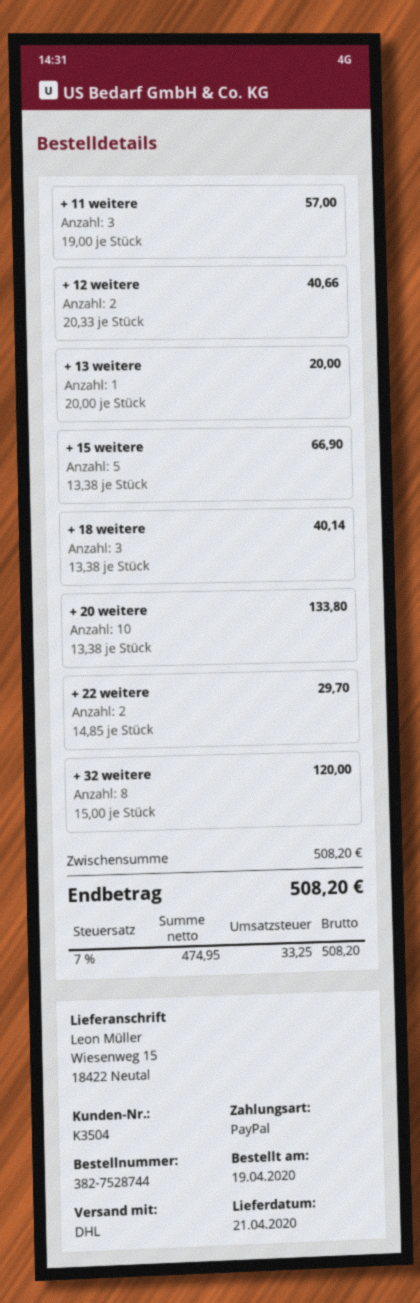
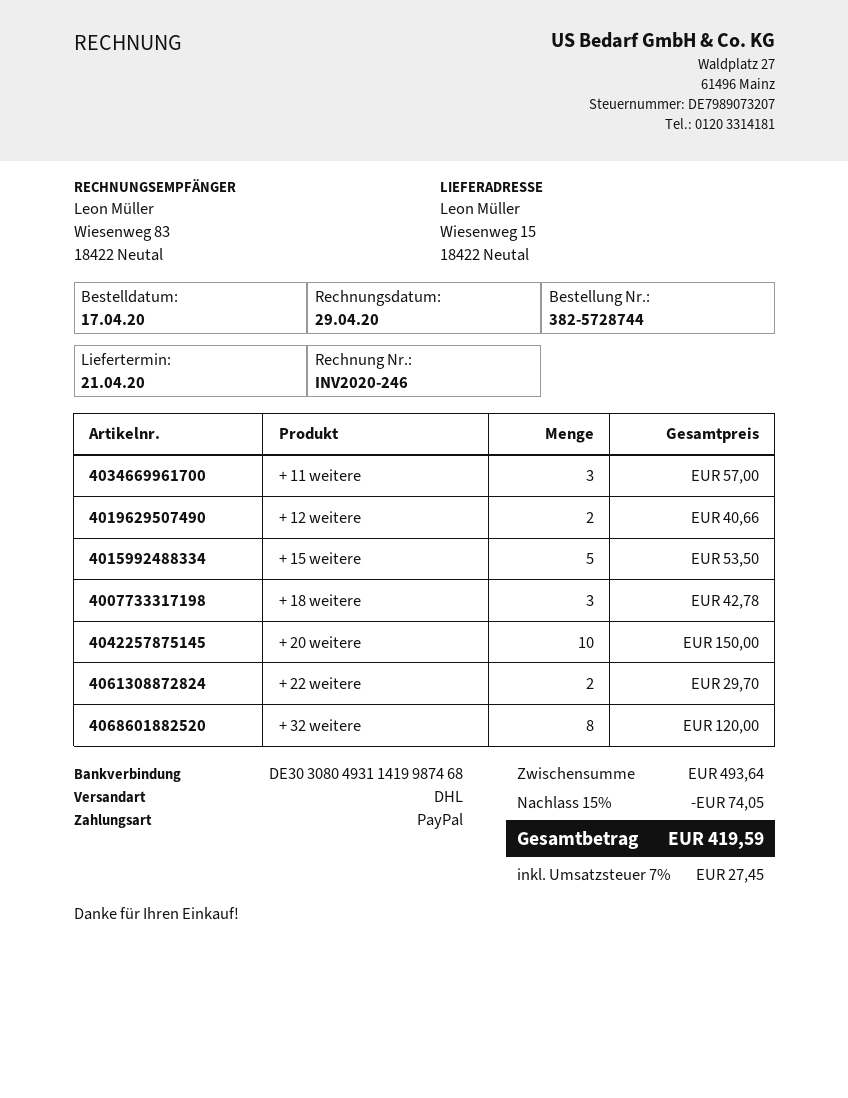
order number: 382-7528744 -> 382-5728744
order date: 2020-04-19 -> 2020-04-17
+ 13 weitere: 1 for 20.00 -> none
+ 15 weitere: 5 for 66.90 -> 5 for 53.50
+ 18 weitere: 3 for 40.14 -> 3 for 42.78
+ 20 weitere: 10 for 133.80 -> 10 for 150.00
subtotal: 508.20 -> 493.64
discount: none -> 15% = 74.05
tax: 7% = 33.25 -> 7% = 27.45
total: 508.20 -> 419.59

